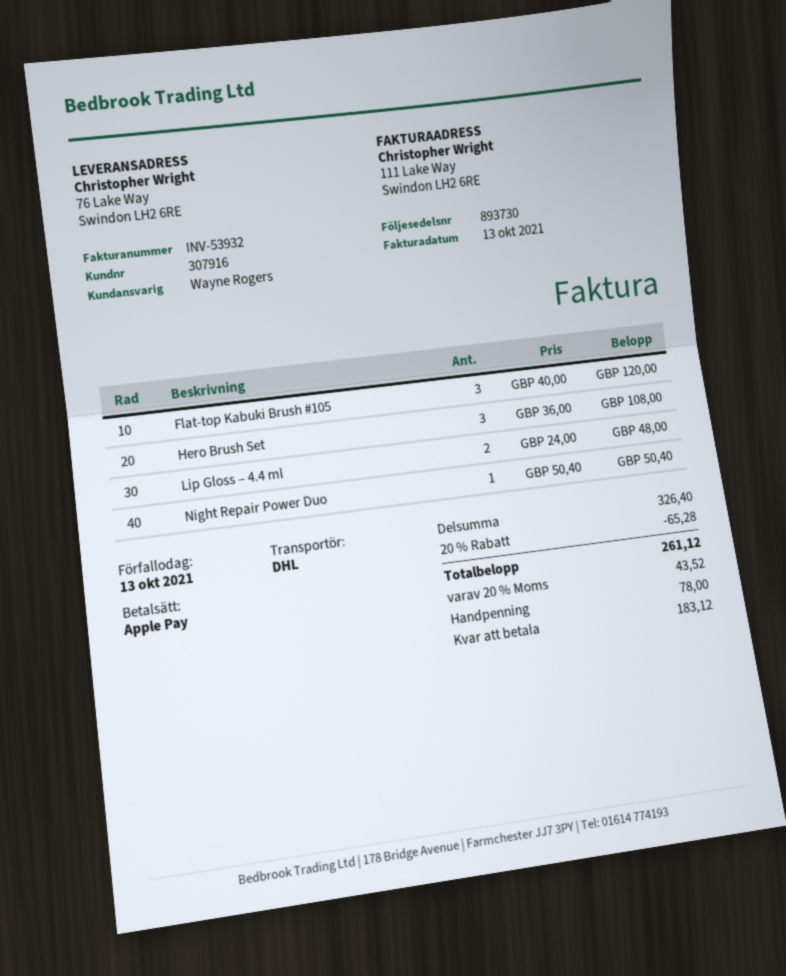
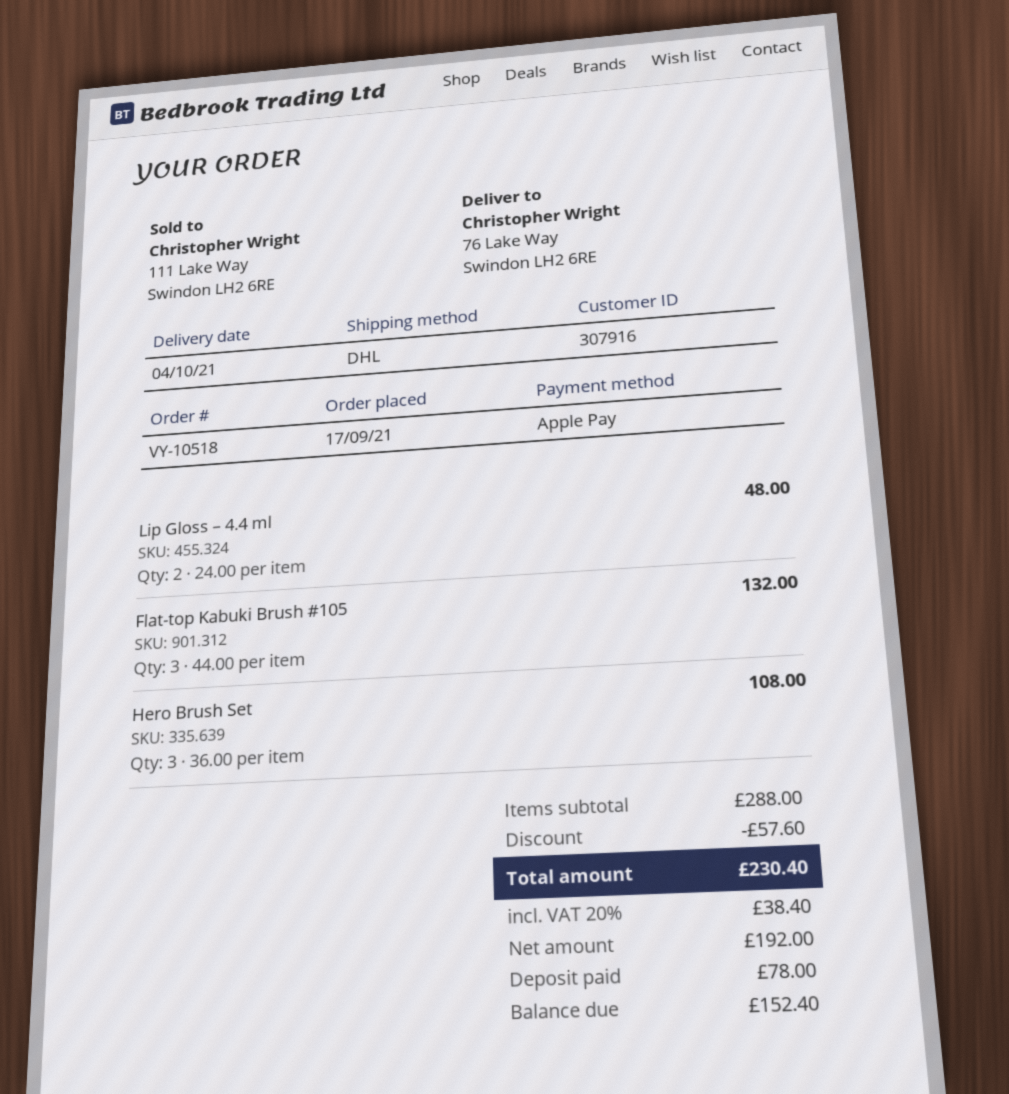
Flat-top Kabuki Brush #105: 3 x 40.00 = 120.00 -> 3 x 44.00 = 132.00
Night Repair Power Duo: 1 x 50.40 = 50.40 -> none
subtotal: 326.40 -> 288.00
discount: 65.28 -> 57.60
tax: 20% = 43.52 -> 20% = 38.40
total: 261.12 -> 230.40
balance: 183.12 -> 152.40

